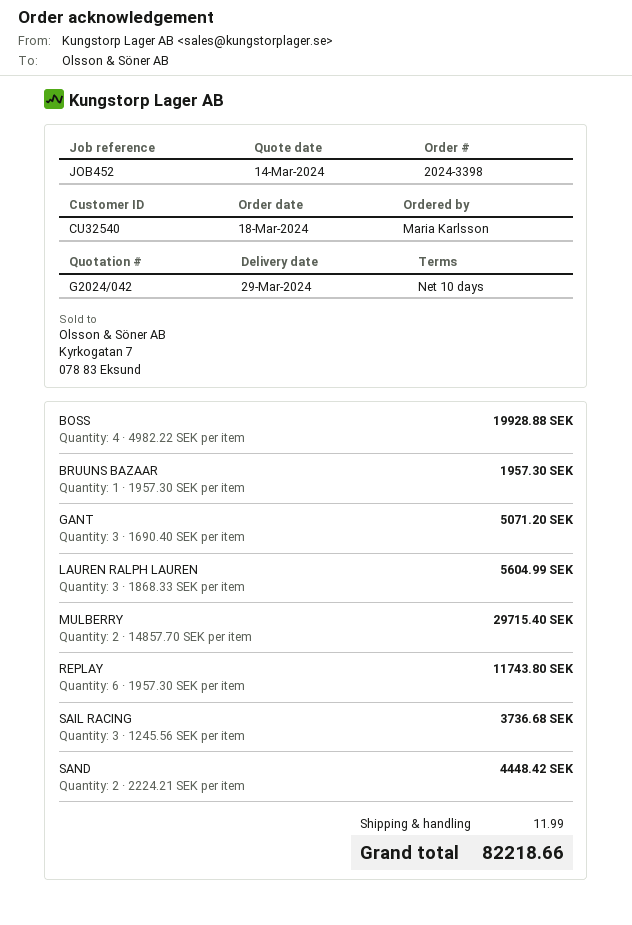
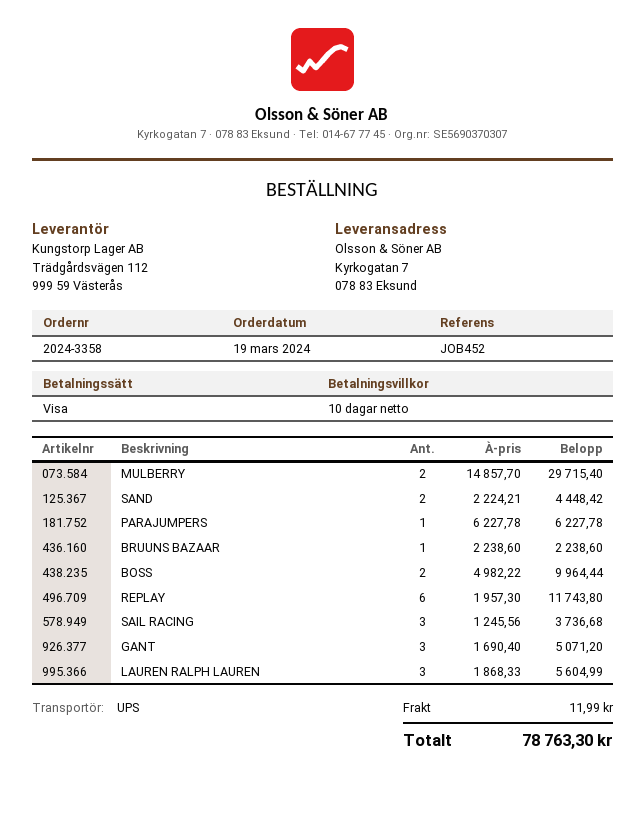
order number: 2024-3398 -> 2024-3358
order date: 2024-03-18 -> 2024-03-19
BOSS: 4 x 4982.22 = 19928.88 -> 2 x 4982.22 = 9964.44
BRUUNS BAZAAR: 1 x 1957.30 = 1957.30 -> 1 x 2238.60 = 2238.60
PARAJUMPERS: none -> 1 x 6227.78 = 6227.78
total: 82218.66 -> 78763.30

